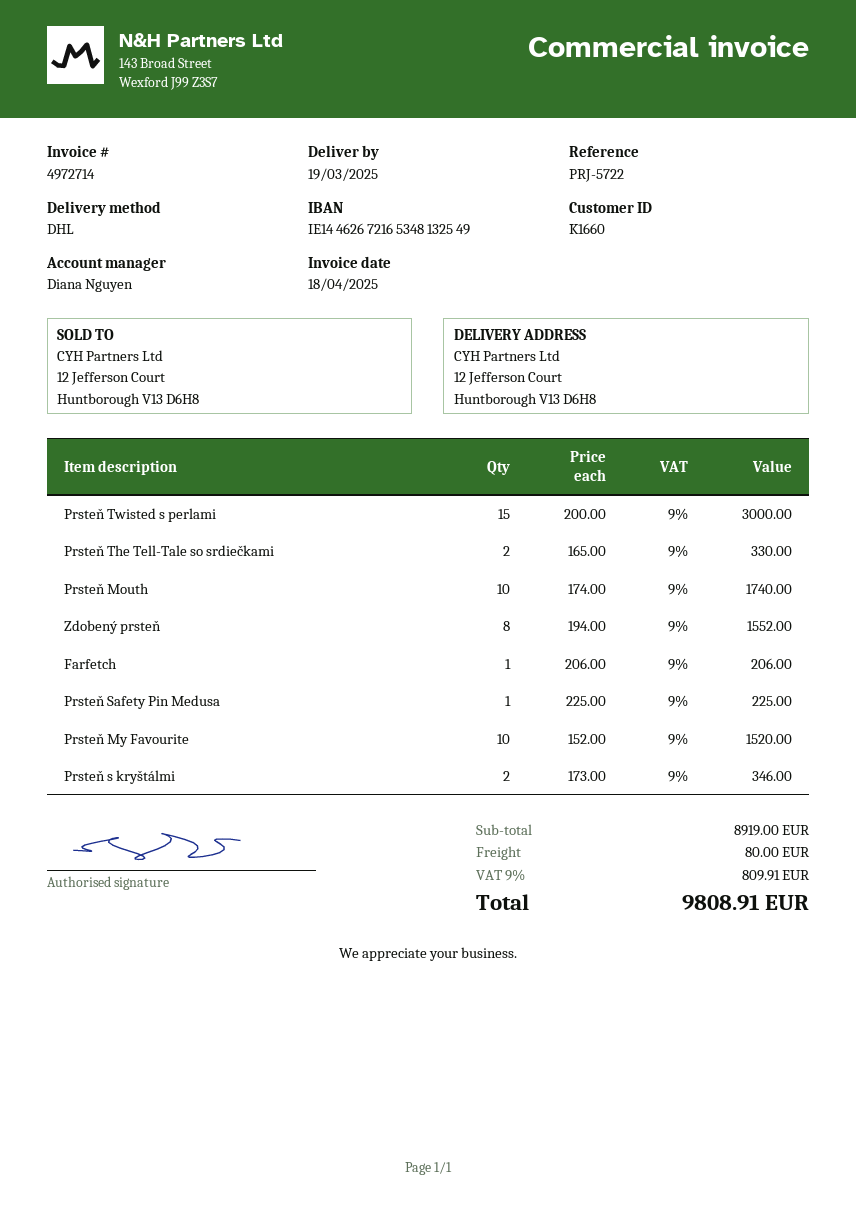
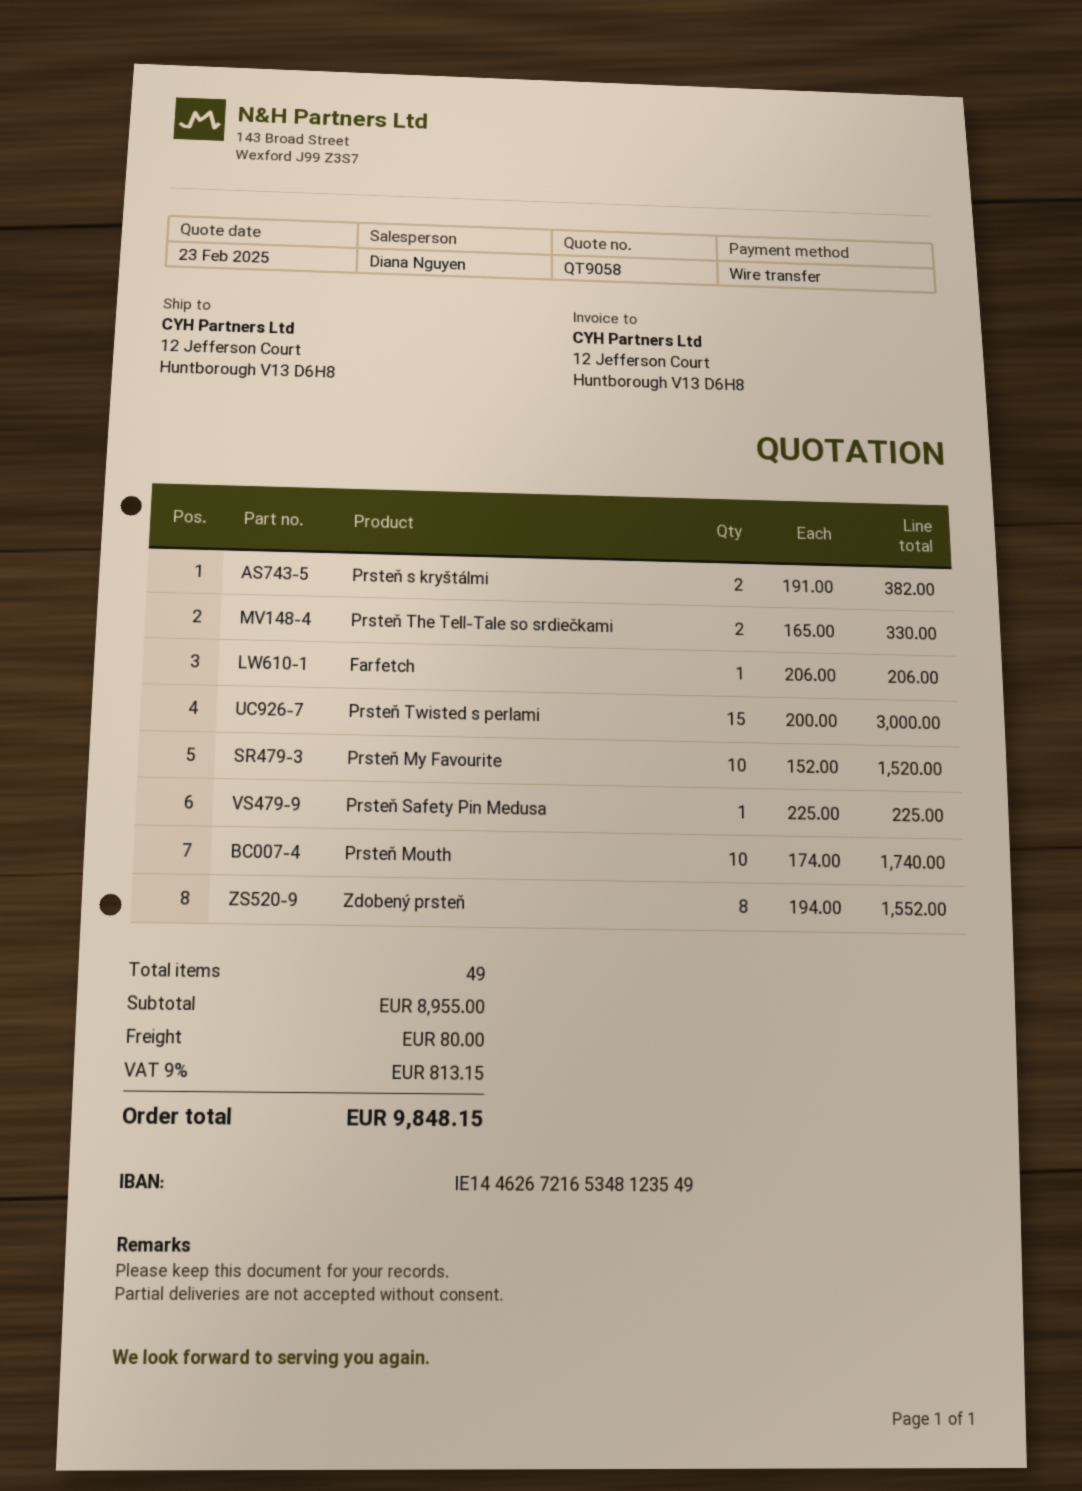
bank account: IE14462672165348132549 -> IE14462672165348123549
Prsteň s kryštálmi: 2 x 173.00 = 346.00 -> 2 x 191.00 = 382.00
subtotal: 8919.00 -> 8955.00
tax: 9% = 809.91 -> 9% = 813.15
total: 9808.91 -> 9848.15

